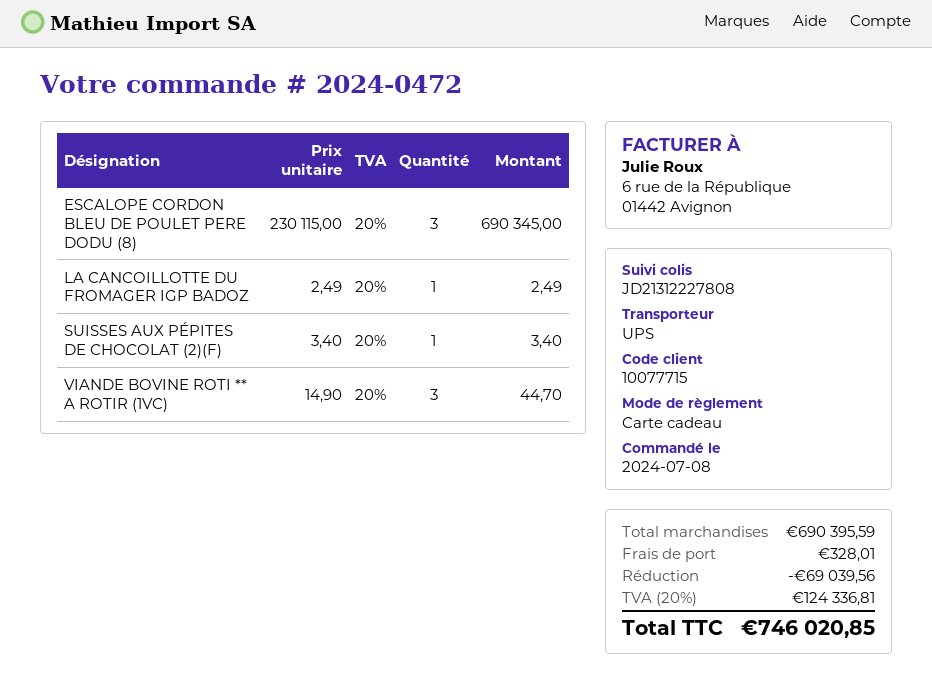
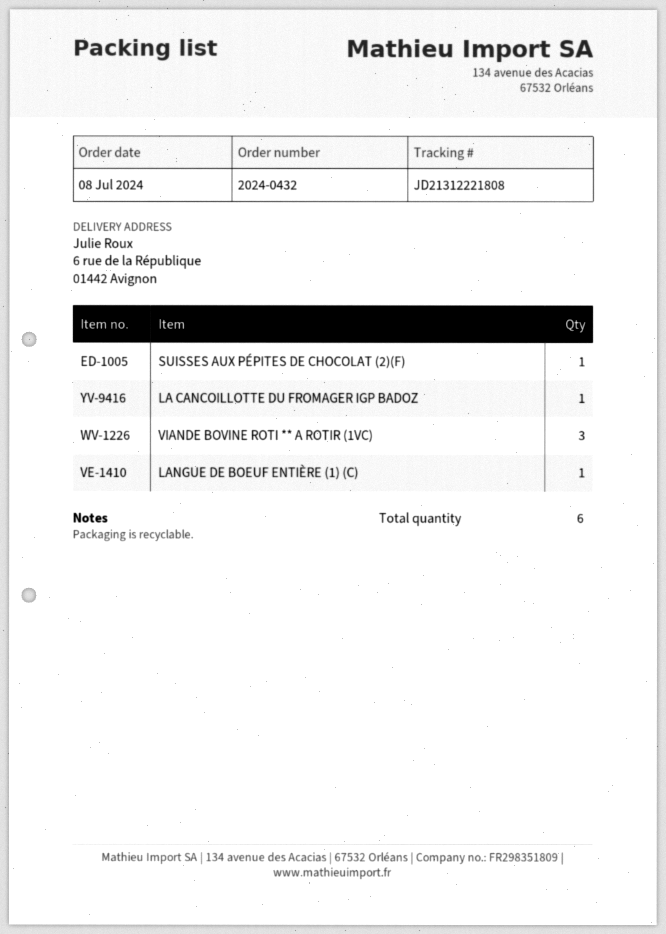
order number: 2024-0472 -> 2024-0432
tracking number: JD21312227808 -> JD21312221808
ESCALOPE CORDON BLEU DE POULET PERE DODU (8): 3 -> none
LANGUE DE BOEUF ENTIÈRE (1) (C): none -> 1

